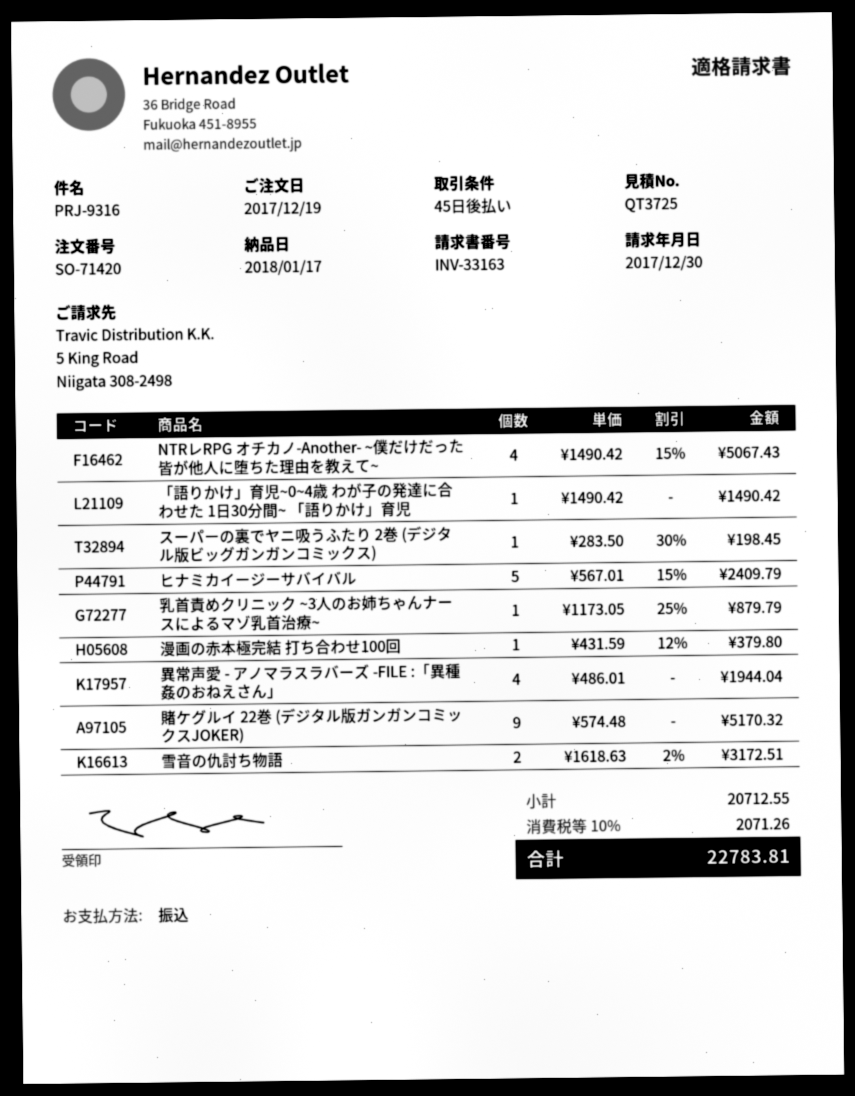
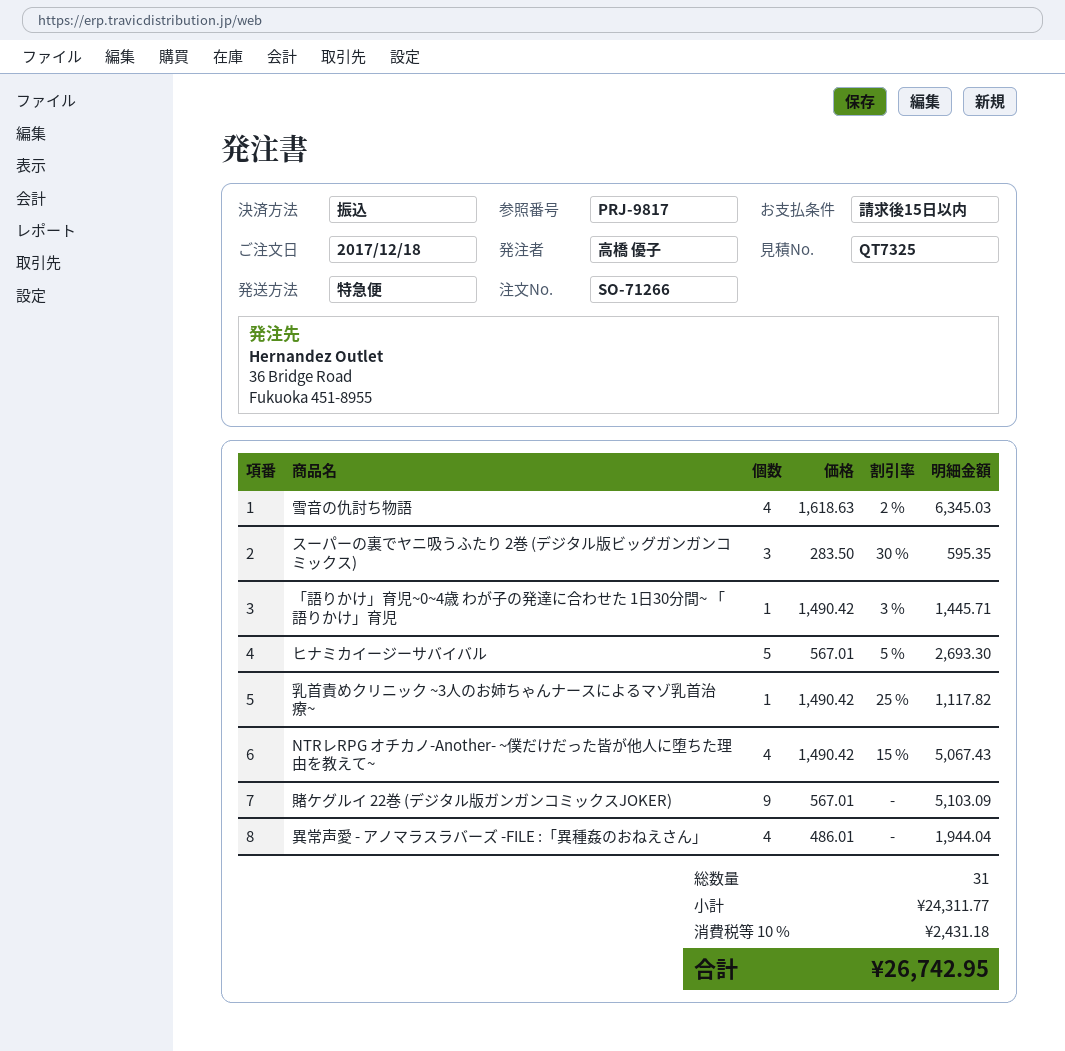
quote number: QT3725 -> QT7325
order number: SO-71420 -> SO-71266
order date: 2017-12-19 -> 2017-12-18
payment terms: 45 days -> 15 days
reference: PRJ-9316 -> PRJ-9817
「語りかけ」育児~0~4歳 わが子の発達に合わせた 1日30分間~ 「語りかけ」育児: 1 x 1490.42 = 1490.42 -> 1 x 1490.42 - 3% = 1445.71
スーパーの裏でヤニ吸うふたり 2巻 (デジタル版ビッグガンガンコミックス): 1 x 283.50 - 30% = 198.45 -> 3 x 283.50 - 30% = 595.35
ヒナミカイージーサバイバル: 5 x 567.01 - 15% = 2409.79 -> 5 x 567.01 - 5% = 2693.30
乳首責めクリニック ~3人のお姉ちゃんナースによるマゾ乳首治療~: 1 x 1173.05 - 25% = 879.79 -> 1 x 1490.42 - 25% = 1117.82
漫画の赤本極完結 打ち合わせ100回: 1 x 431.59 - 12% = 379.80 -> none
賭ケグルイ 22巻 (デジタル版ガンガンコミックスJOKER): 9 x 574.48 = 5170.32 -> 9 x 567.01 = 5103.09
雪音の仇討ち物語: 2 x 1618.63 - 2% = 3172.51 -> 4 x 1618.63 - 2% = 6345.03
subtotal: 20712.55 -> 24311.77
tax: 10% = 2071.26 -> 10% = 2431.18
total: 22783.81 -> 26742.95

